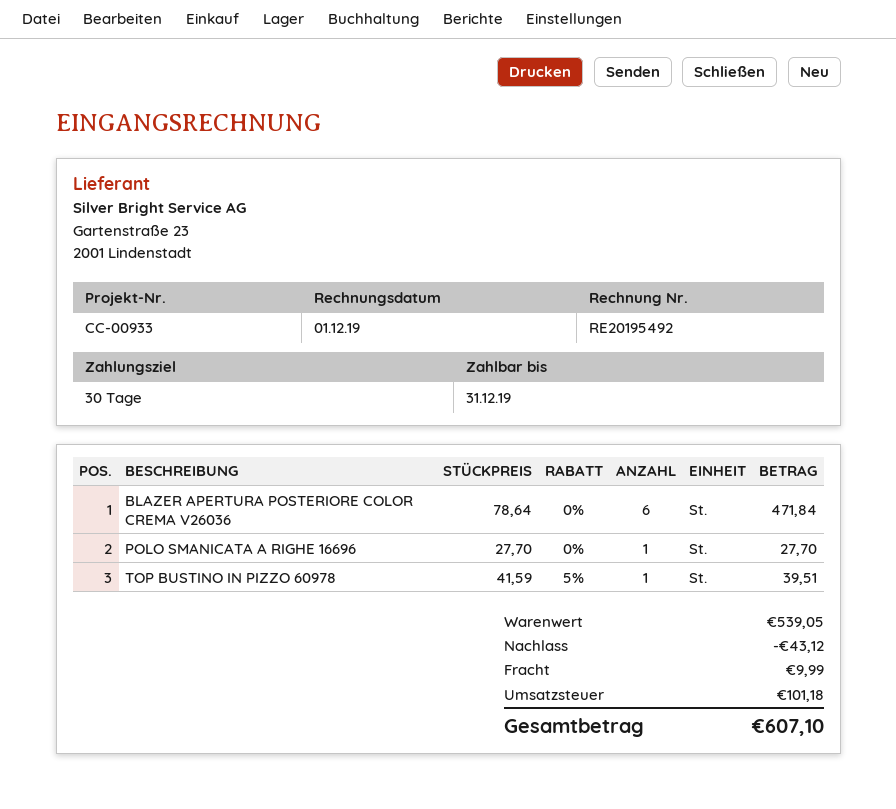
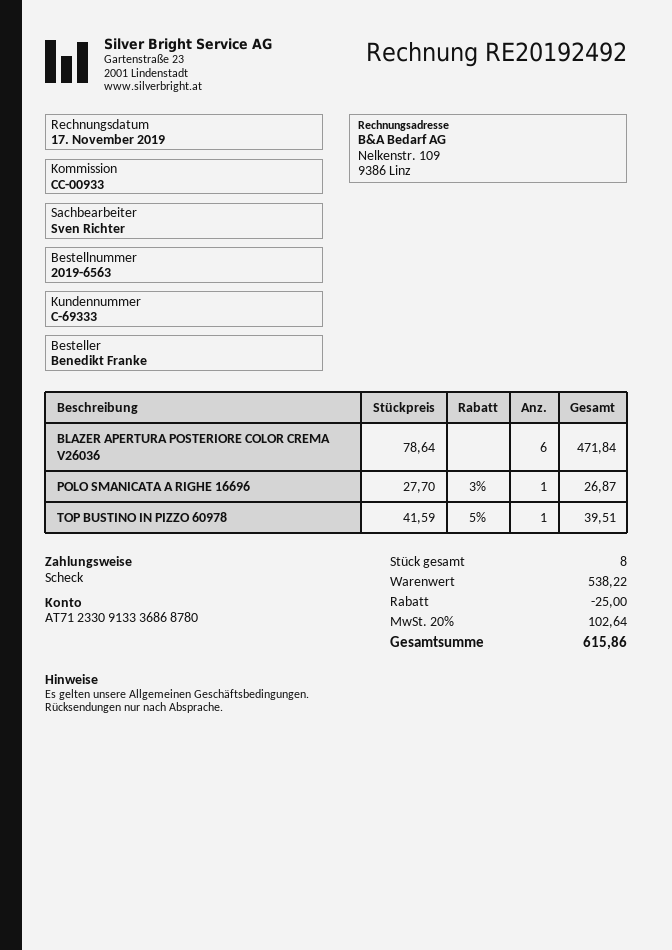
invoice number: RE20195492 -> RE20192492
invoice date: 2019-12-01 -> 2019-11-17
POLO SMANICATA A RIGHE 16696: 1 x 27.70 = 27.70 -> 1 x 27.70 - 3% = 26.87
subtotal: 539.05 -> 538.22
discount: 43.12 -> 25.00
shipping: 9.99 -> none
tax: 101.18 -> 102.64
total: 607.10 -> 615.86

